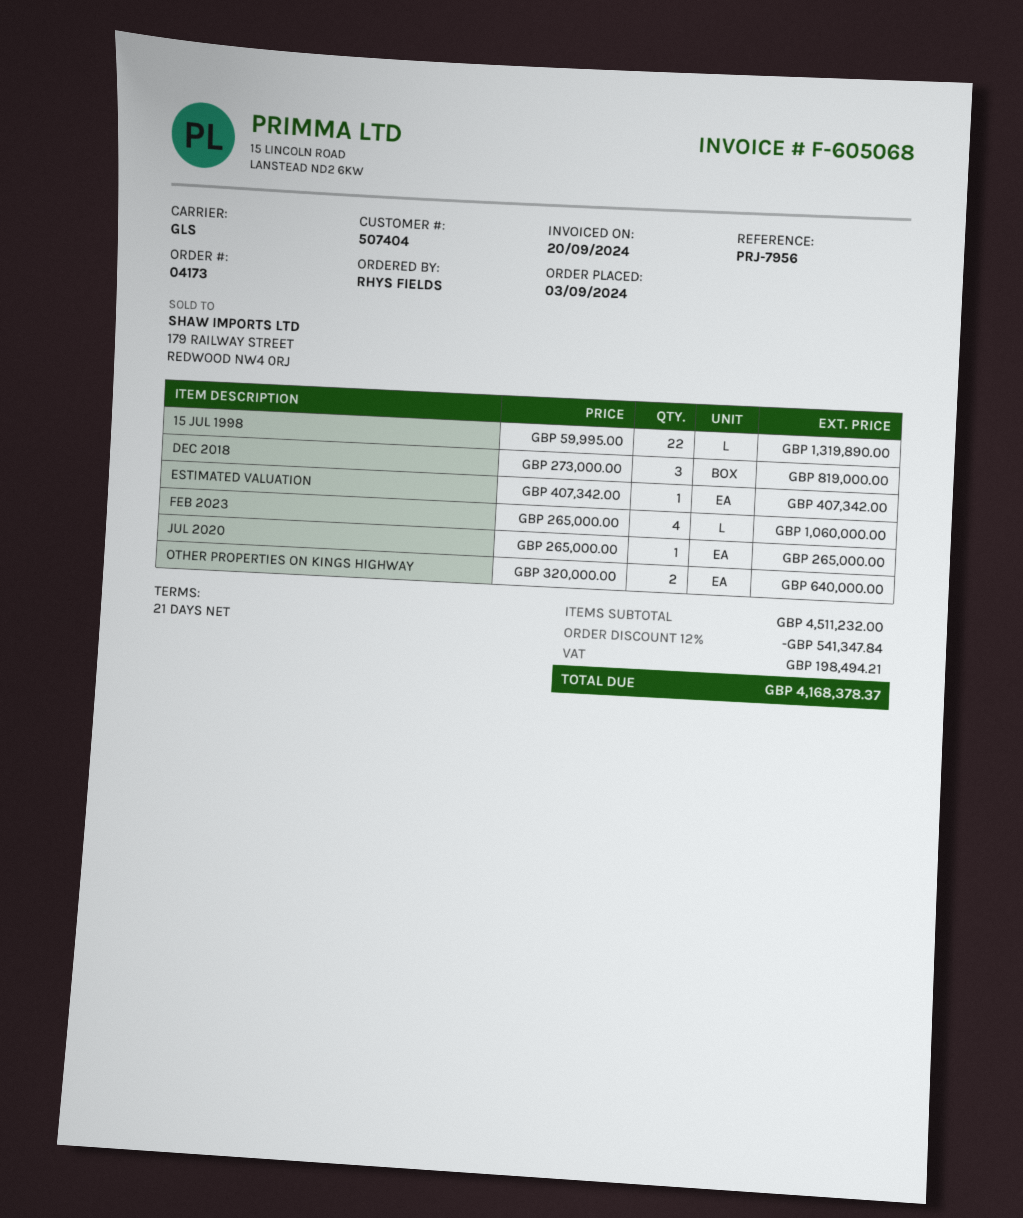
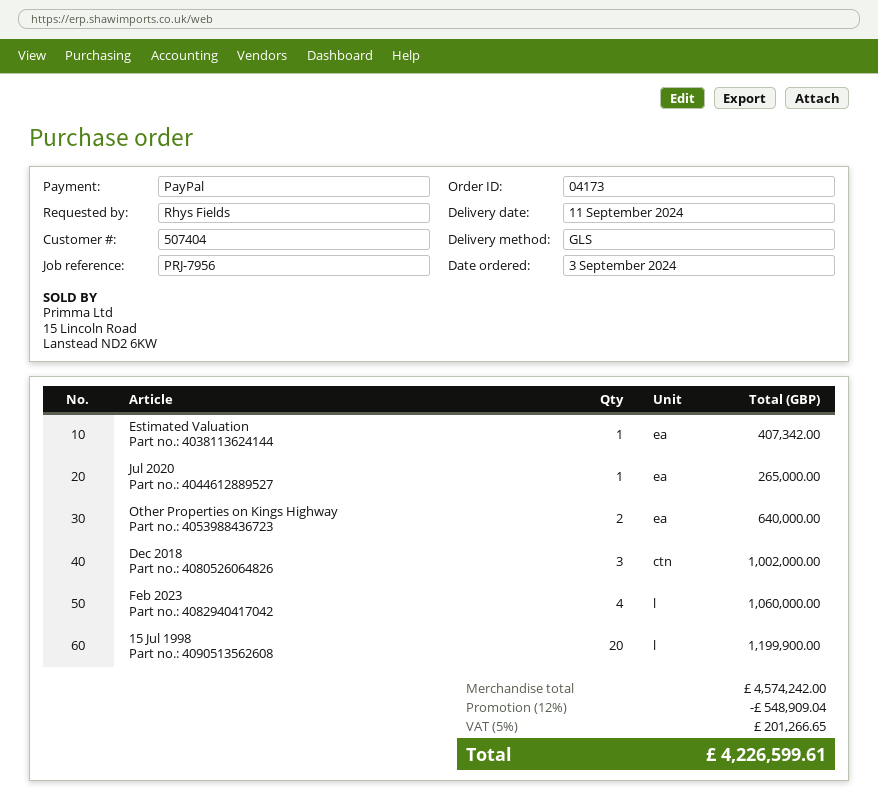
15 JUL 1998: 22 for 1319890.00 -> 20 for 1199900.00
DEC 2018: 3 for 819000.00 -> 3 for 1002000.00
subtotal: 4511232.00 -> 4574242.00
discount: 12% = 541347.84 -> 12% = 548909.04
tax: 198494.21 -> 201266.65
total: 4168378.37 -> 4226599.61

